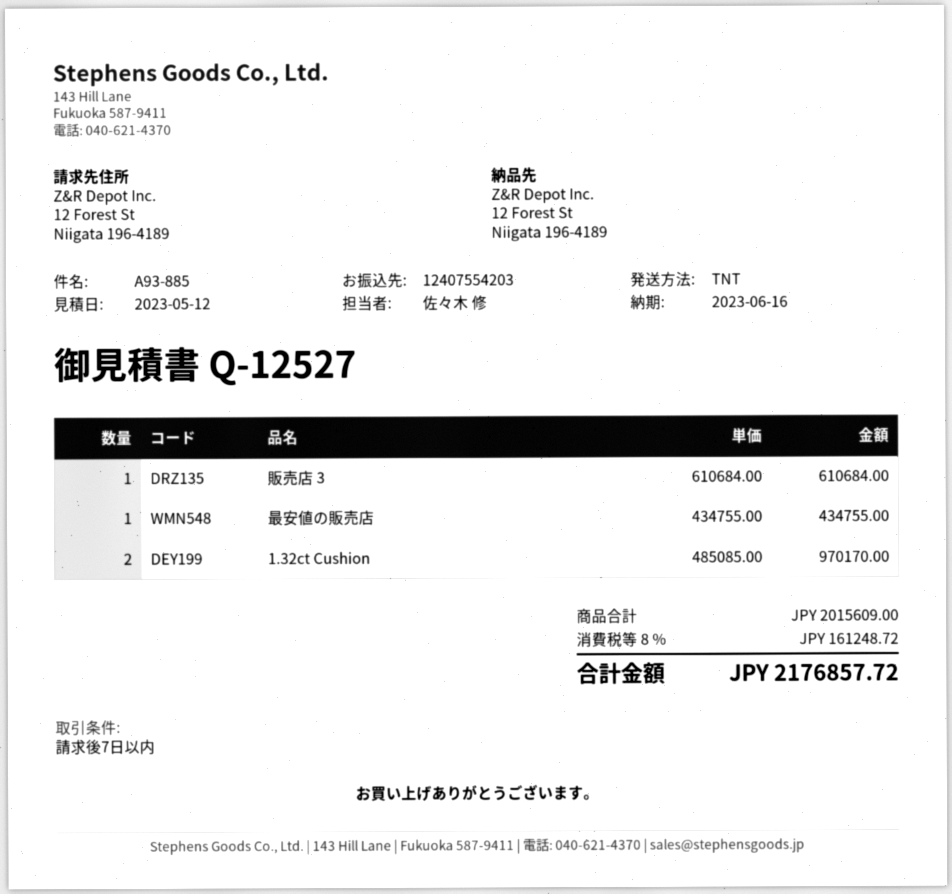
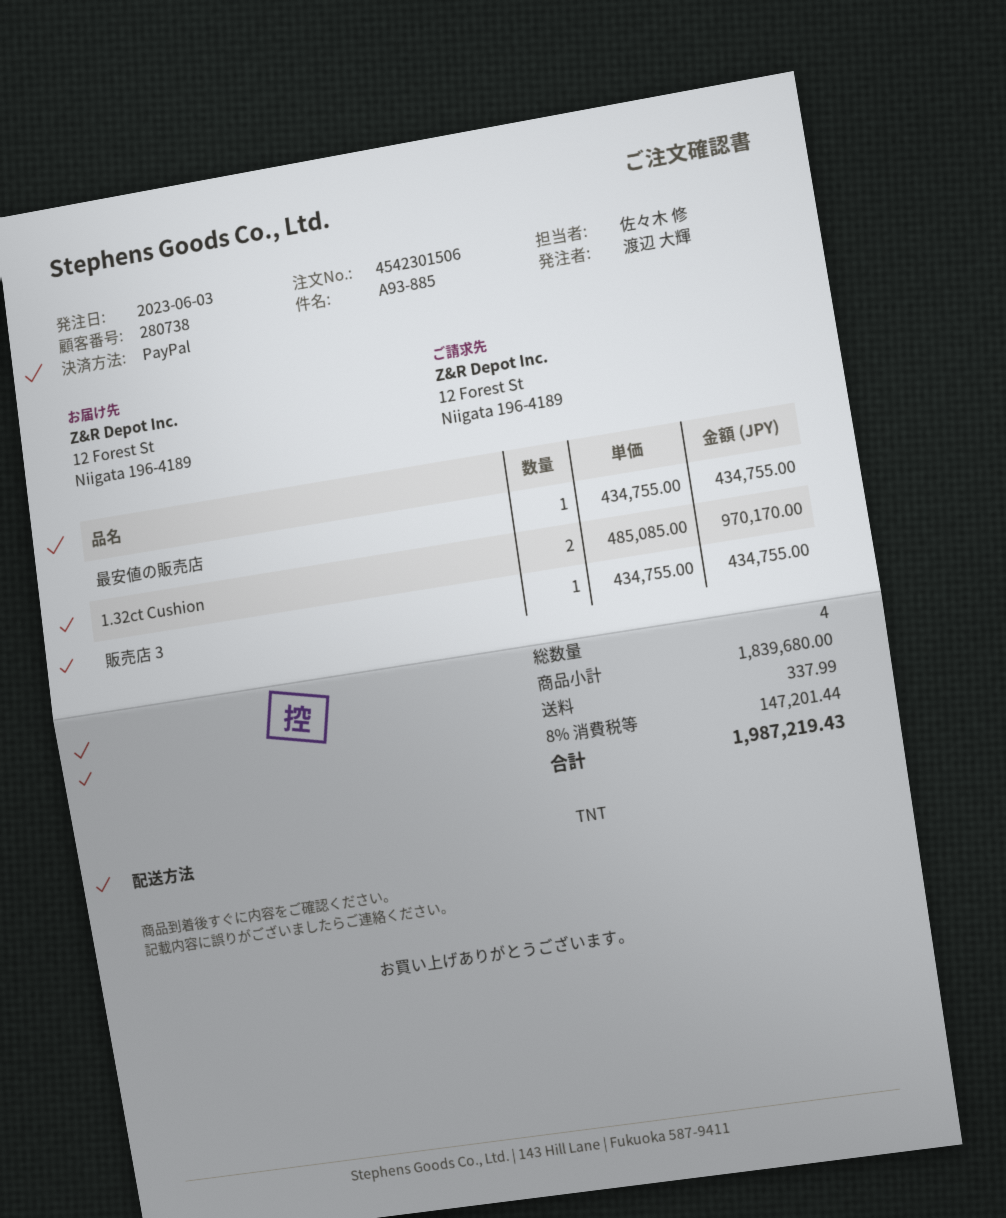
販売店 3: 1 x 610684.00 = 610684.00 -> 1 x 434755.00 = 434755.00
subtotal: 2015609.00 -> 1839680.00
shipping: none -> 337.99
tax: 8% = 161248.72 -> 8% = 147201.44
total: 2176857.72 -> 1987219.43

